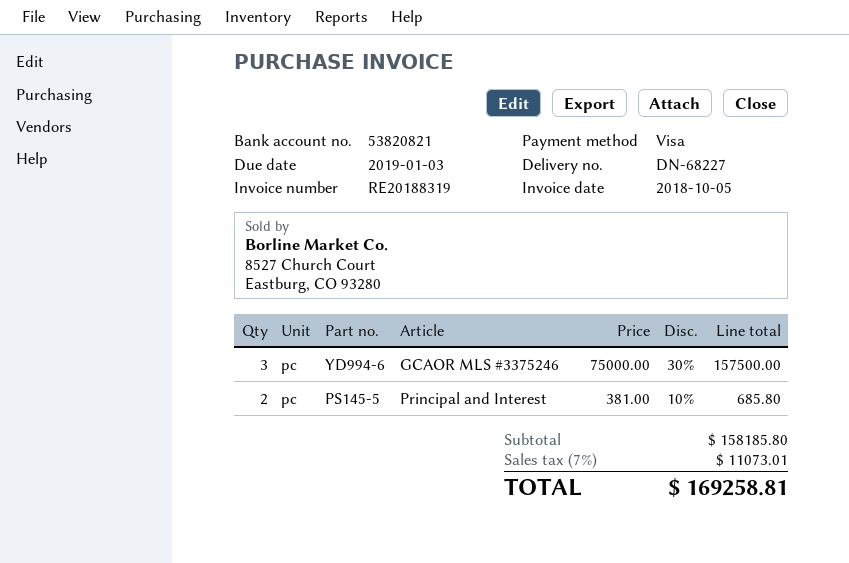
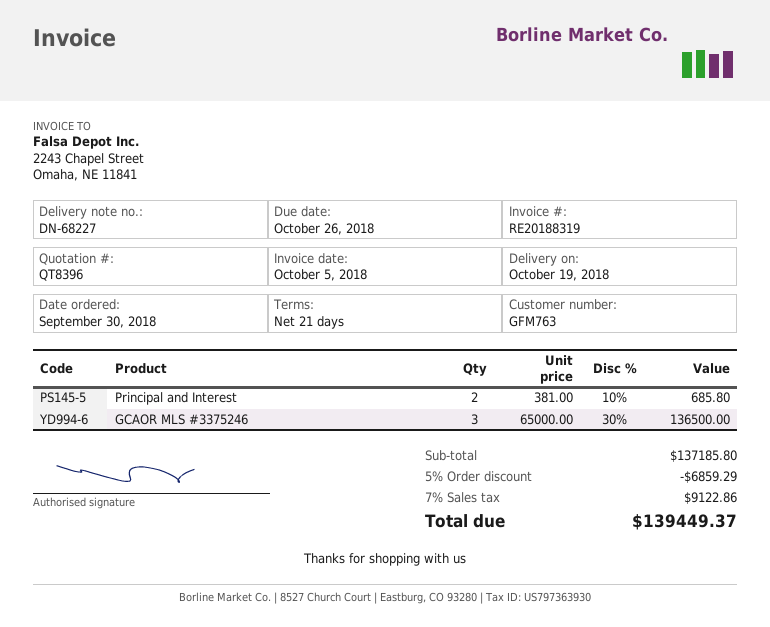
due date: 2019-01-03 -> 2018-10-26
GCAOR MLS #3375246: 3 x 75000.00 - 30% = 157500.00 -> 3 x 65000.00 - 30% = 136500.00
subtotal: 158185.80 -> 137185.80
discount: none -> 5% = 6859.29
tax: 7% = 11073.01 -> 7% = 9122.86
total: 169258.81 -> 139449.37

